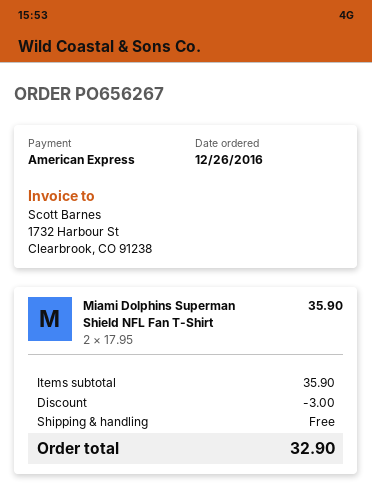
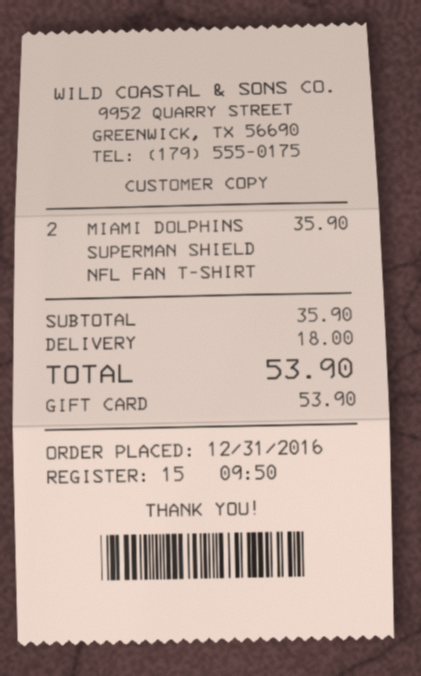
order date: 2016-12-26 -> 2016-12-31
payment method: American Express -> gift card
discount: 3.00 -> none
shipping: 0.00 -> 18.00
total: 32.90 -> 53.90

